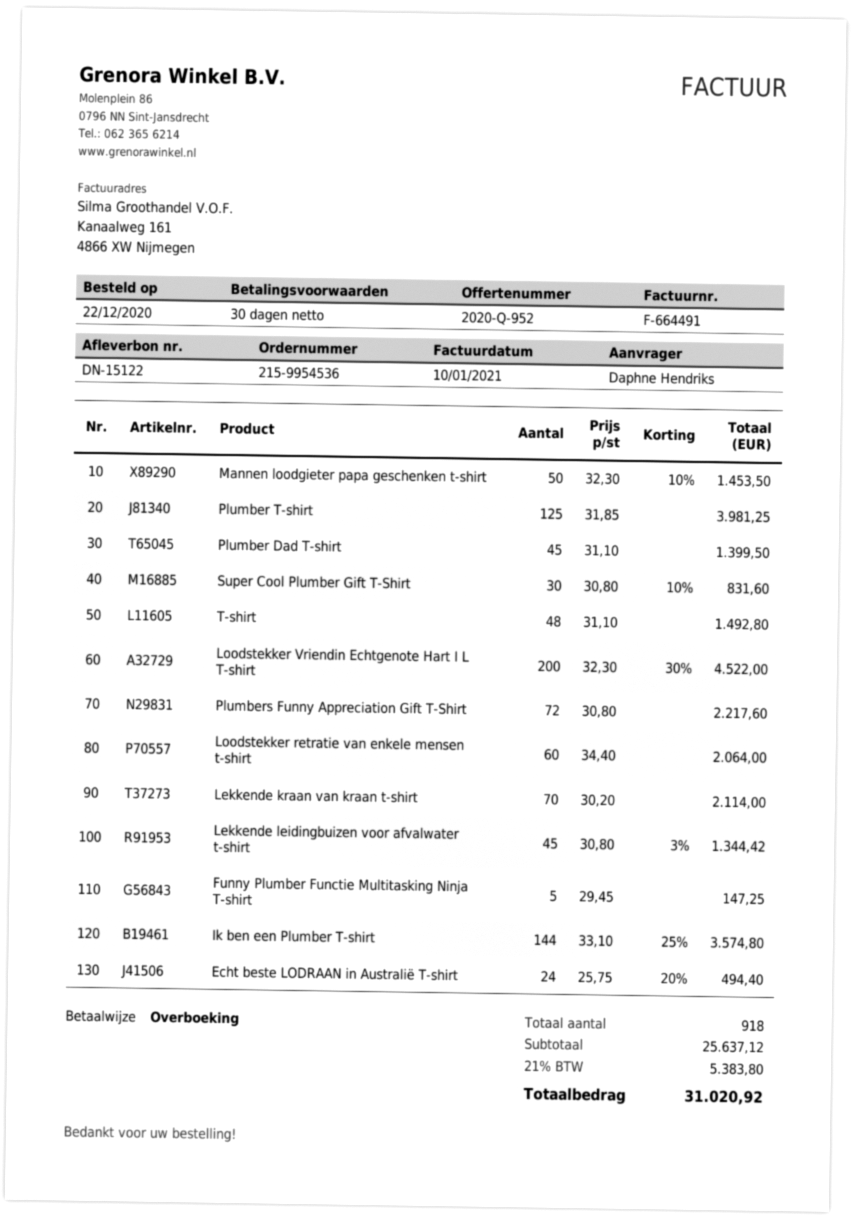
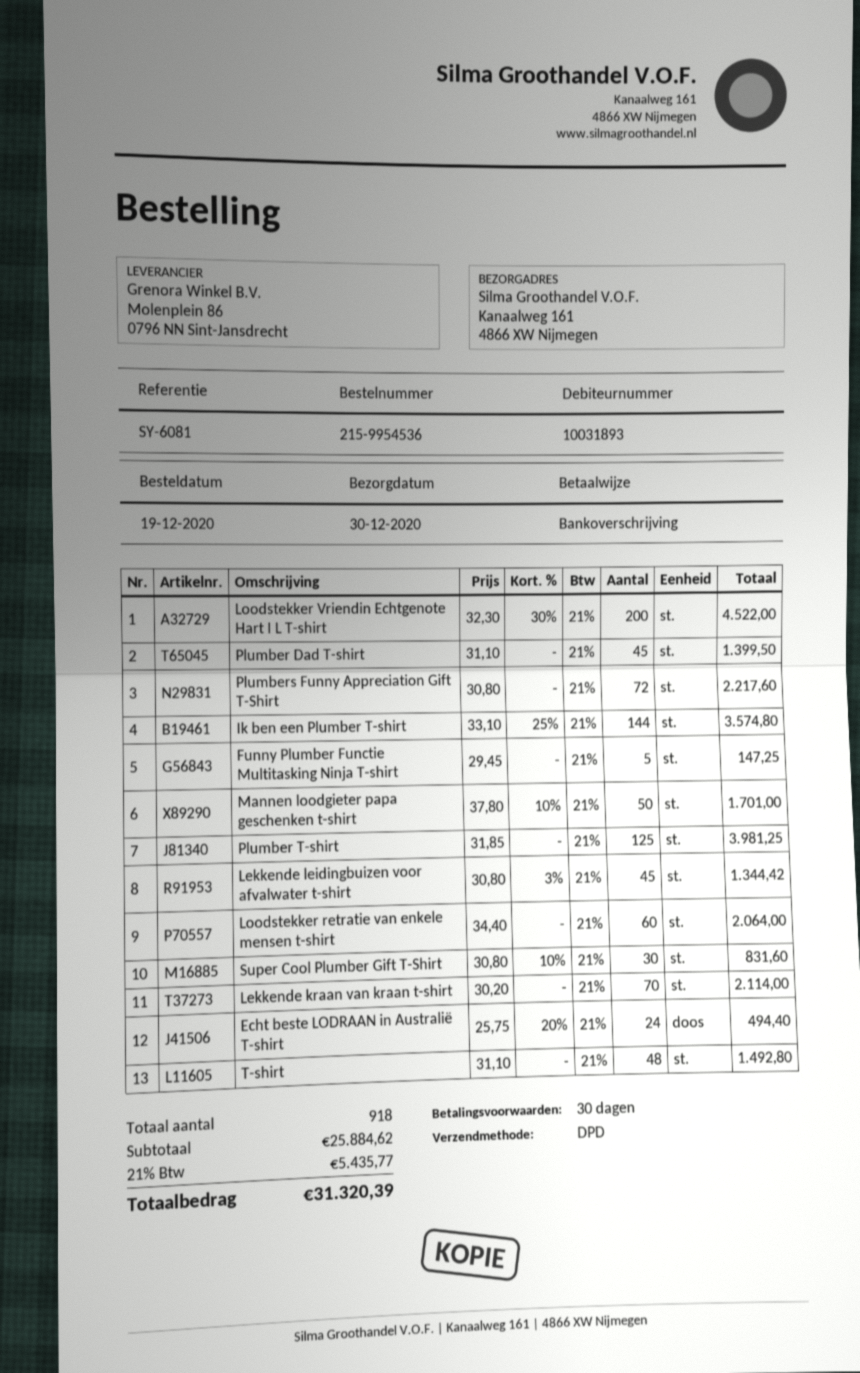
order date: 2020-12-22 -> 2020-12-19
Mannen loodgieter papa geschenken t-shirt: 50 x 32.30 - 10% = 1453.50 -> 50 x 37.80 - 10% = 1701.00
subtotal: 25637.12 -> 25884.62
tax: 21% = 5383.80 -> 21% = 5435.77
total: 31020.92 -> 31320.39

